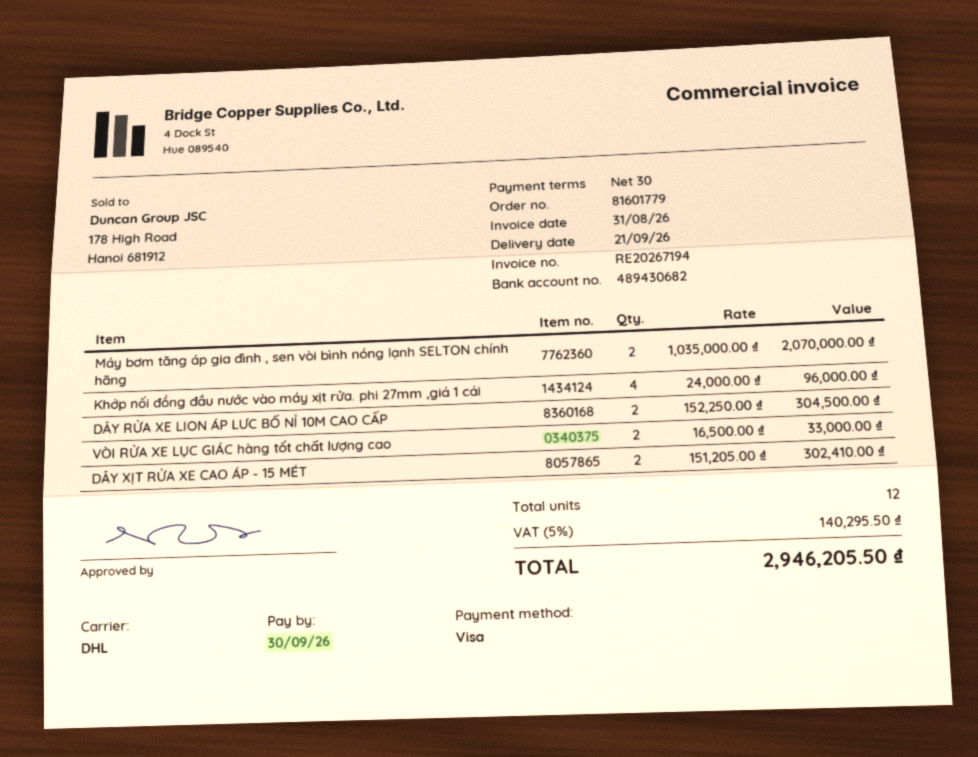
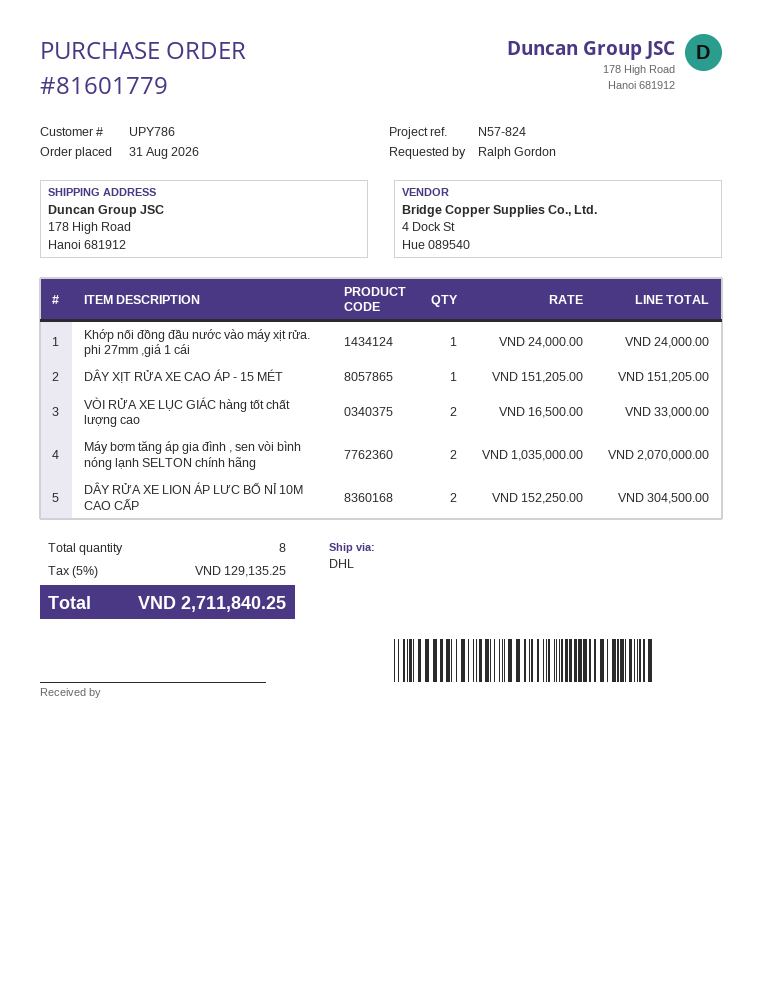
Khớp nối đồng đầu nước vào máy xịt rửa. phi 27mm ,giá 1 cái: 4 x 24000.00 = 96000.00 -> 1 x 24000.00 = 24000.00
DÂY XỊT RỬA XE CAO ÁP - 15 MÉT: 2 x 151205.00 = 302410.00 -> 1 x 151205.00 = 151205.00
total quantity: 12 -> 8
tax: 5% = 140295.50 -> 5% = 129135.25
total: 2946205.50 -> 2711840.25

